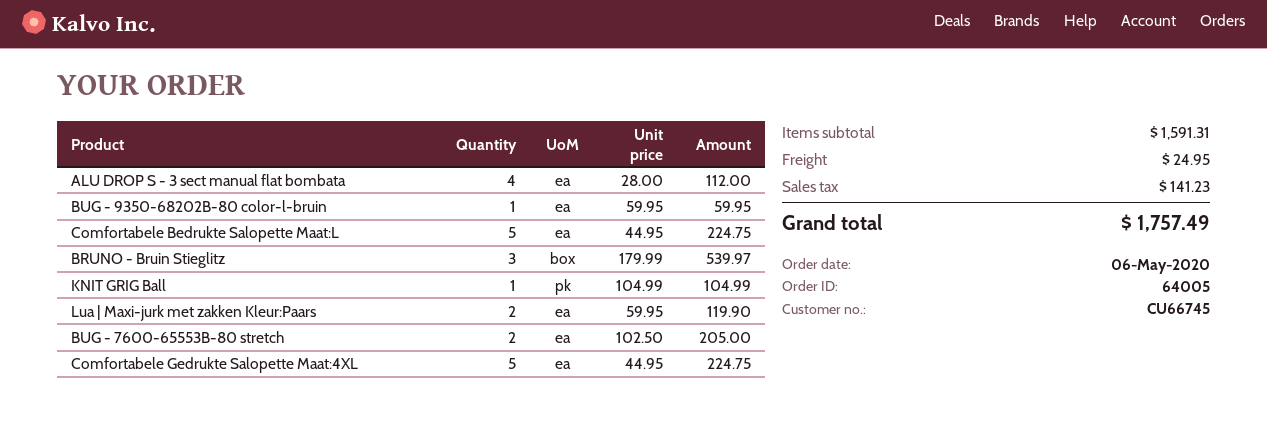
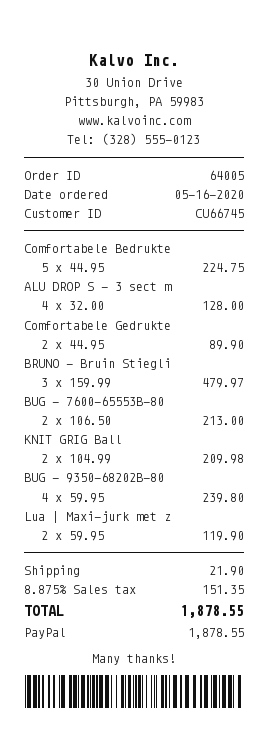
order date: 2020-05-06 -> 2020-05-16
ALU DROP S - 3 sect manual flat bombata: 4 x 28.00 = 112.00 -> 4 x 32.00 = 128.00
BUG - 9350-68202B-80 color-l-bruin: 1 x 59.95 = 59.95 -> 4 x 59.95 = 239.80
BRUNO - Bruin Stieglitz: 3 x 179.99 = 539.97 -> 3 x 159.99 = 479.97
KNIT GRIG Ball: 1 x 104.99 = 104.99 -> 2 x 104.99 = 209.98
BUG - 7600-65553B-80 stretch: 2 x 102.50 = 205.00 -> 2 x 106.50 = 213.00
Comfortabele Gedrukte Salopette Maat:4XL: 5 x 44.95 = 224.75 -> 2 x 44.95 = 89.90
shipping: 24.95 -> 21.90
tax: 141.23 -> 151.35
total: 1757.49 -> 1878.55

